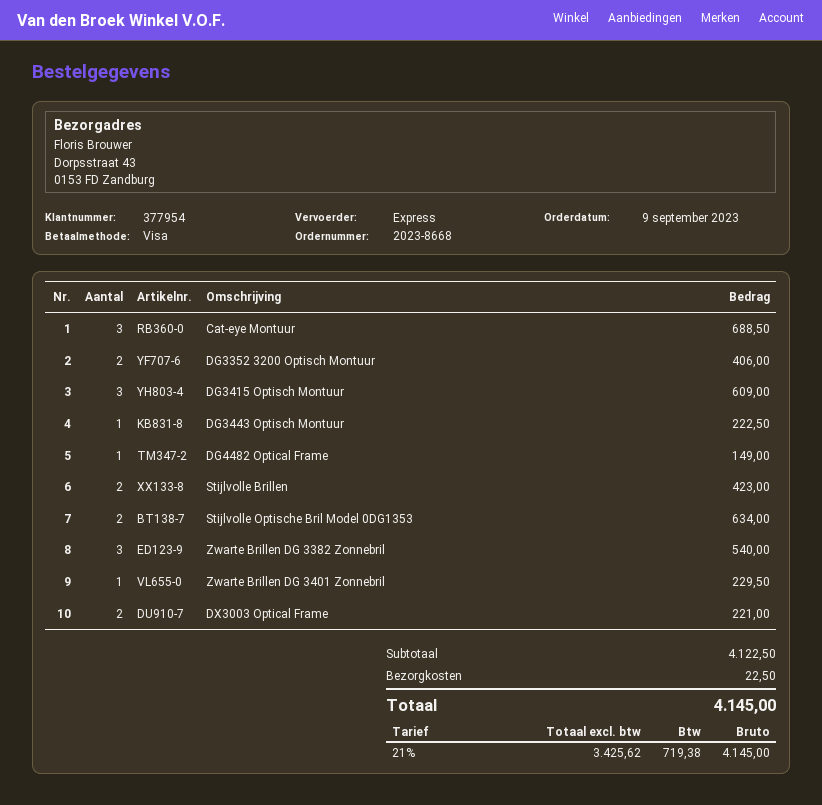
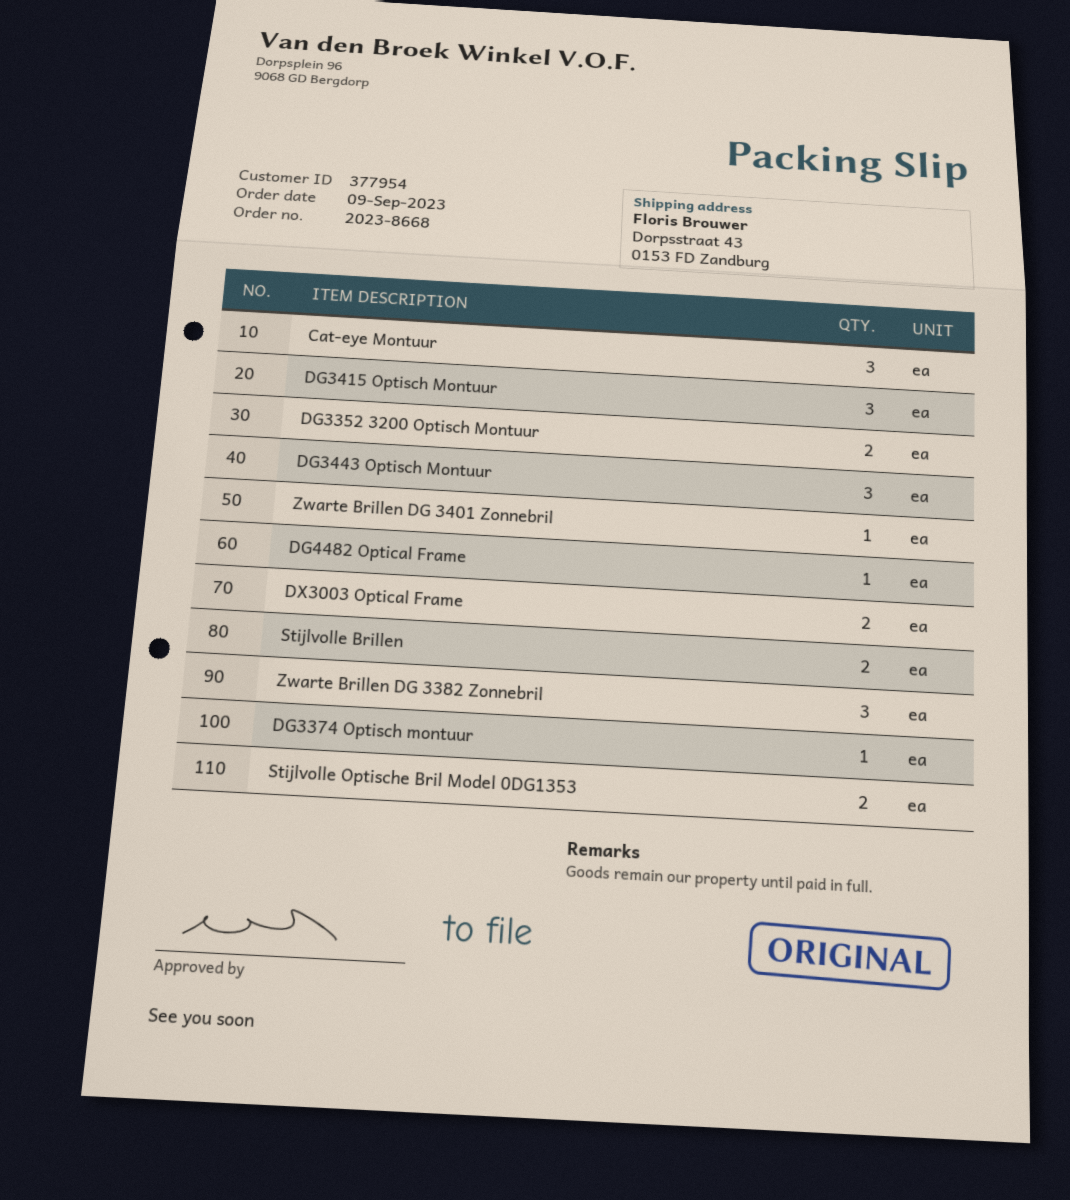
DG3443 Optisch Montuur: 1 -> 3
DG3374 Optisch montuur: none -> 1

